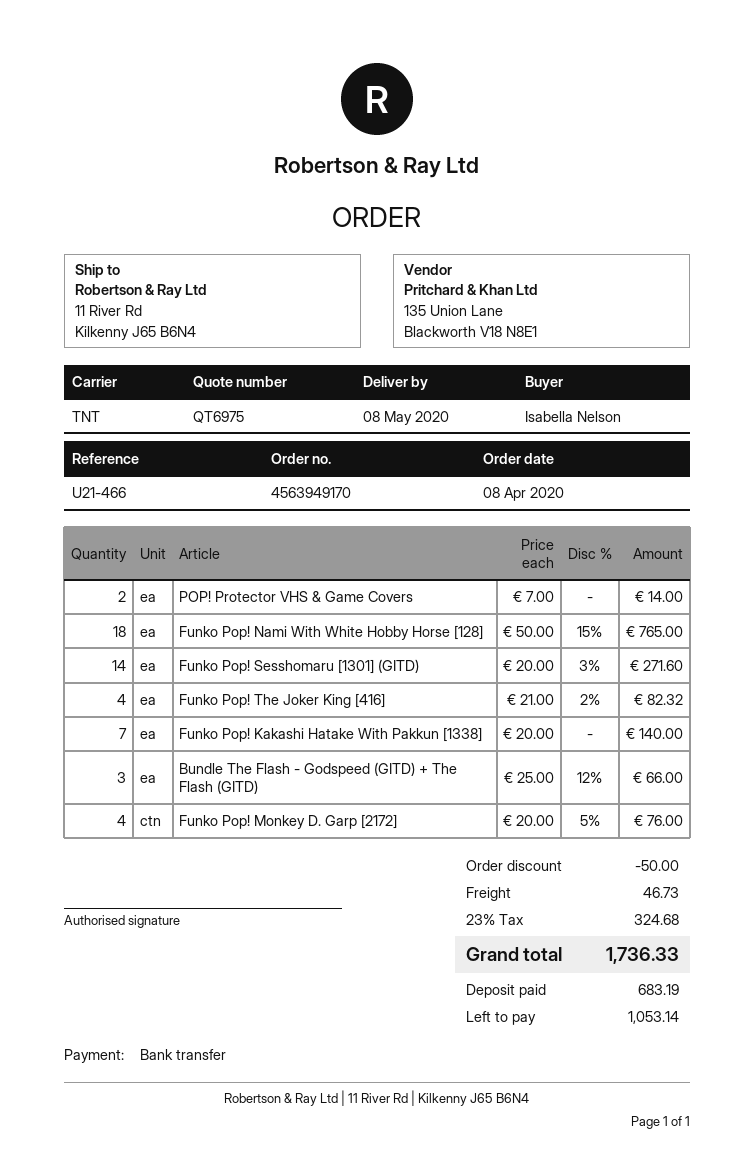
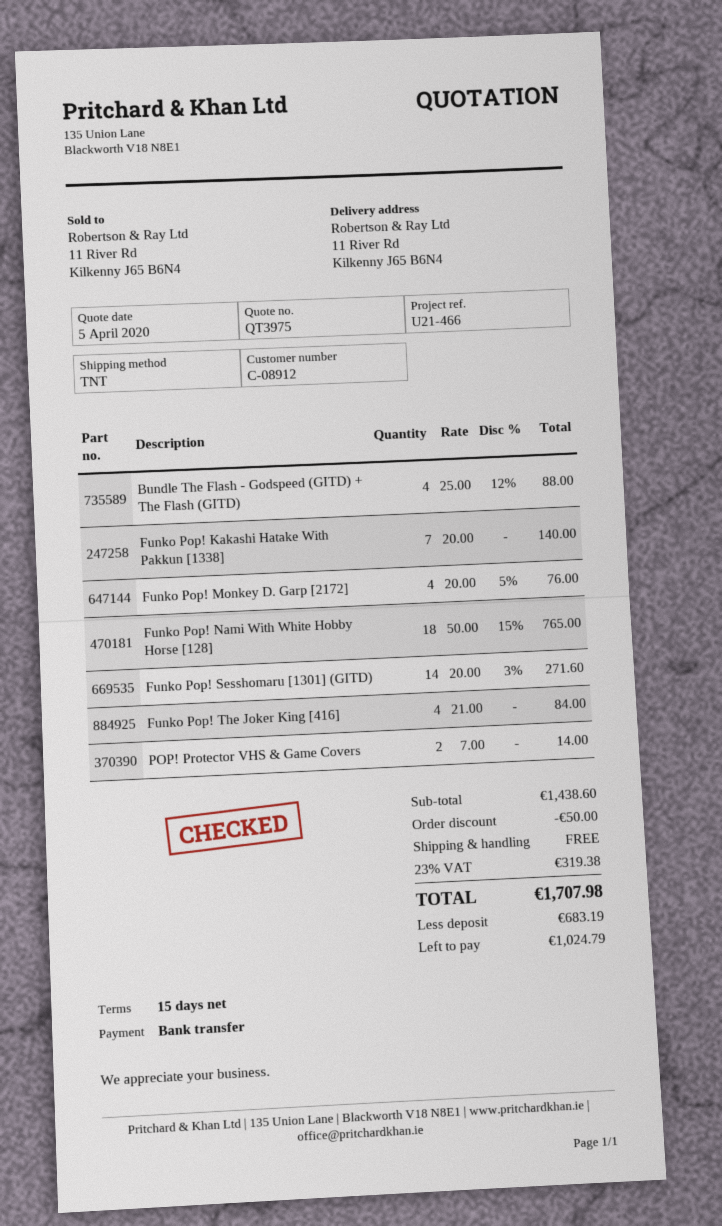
quote number: QT6975 -> QT3975
Funko Pop! The Joker King [416]: 4 x 21.00 - 2% = 82.32 -> 4 x 21.00 = 84.00
Bundle The Flash - Godspeed (GITD) + The Flash (GITD): 3 x 25.00 - 12% = 66.00 -> 4 x 25.00 - 12% = 88.00
shipping: 46.73 -> 0.00
tax: 23% = 324.68 -> 23% = 319.38
total: 1736.33 -> 1707.98
balance: 1053.14 -> 1024.79

